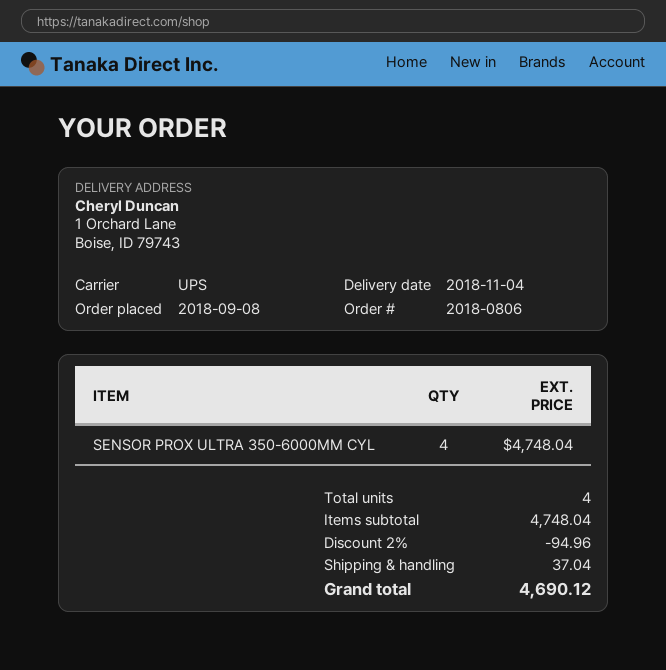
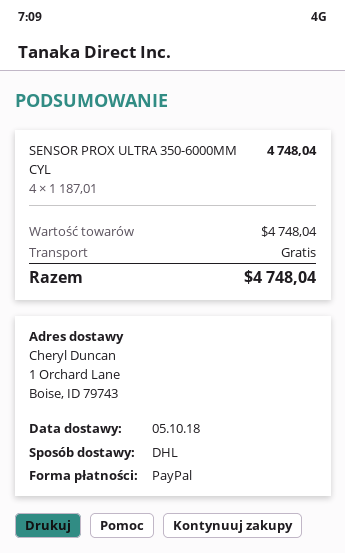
delivery date: 2018-11-04 -> 2018-10-05
shipping method: UPS -> DHL
discount: 2% = 94.96 -> none
shipping: 37.04 -> 0.00
total: 4690.12 -> 4748.04

